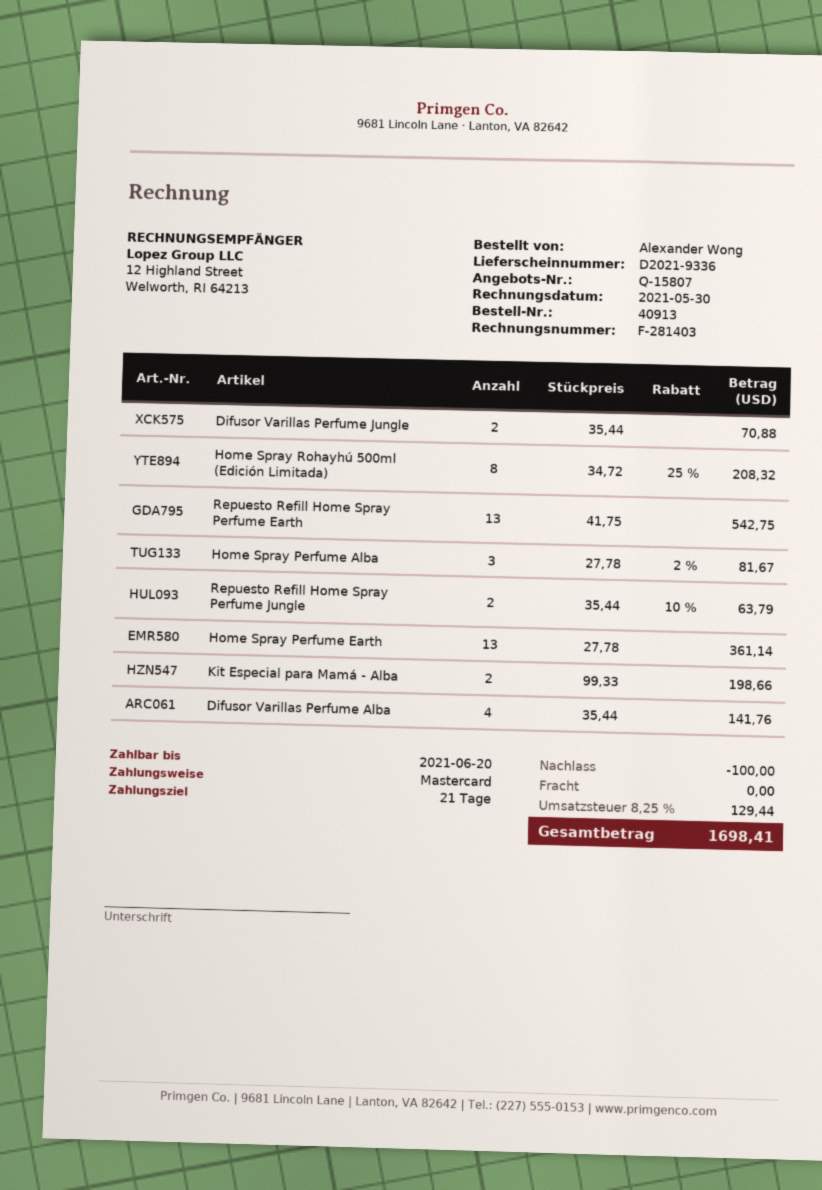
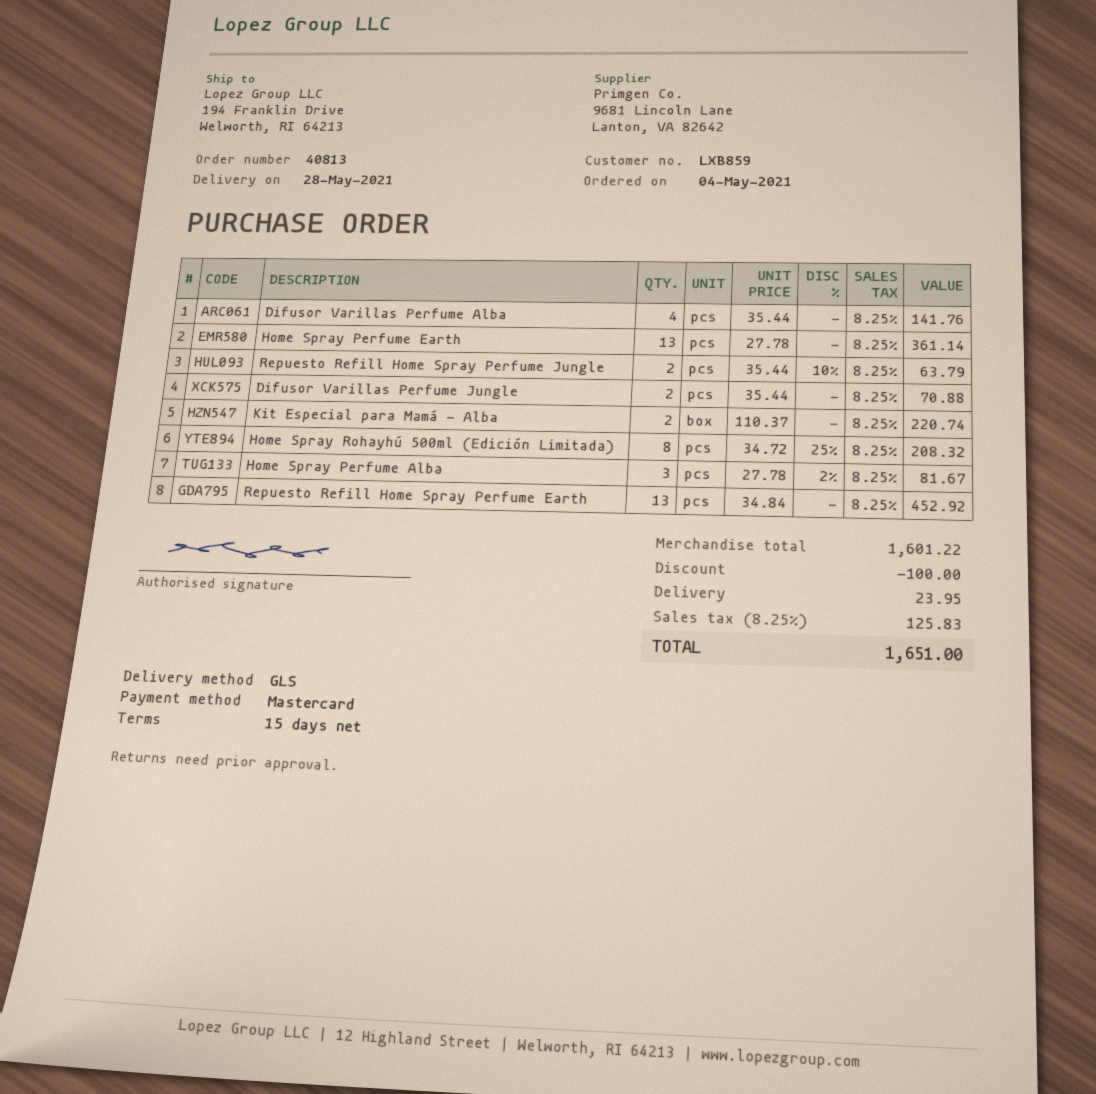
order number: 40913 -> 40813
payment terms: 21 days -> 15 days
Repuesto Refill Home Spray Perfume Earth: 13 x 41.75 = 542.75 -> 13 x 34.84 = 452.92
Kit Especial para Mamá - Alba: 2 x 99.33 = 198.66 -> 2 x 110.37 = 220.74
shipping: 0.00 -> 23.95
tax: 8.25% = 129.44 -> 8.25% = 125.83
total: 1698.41 -> 1651.00

